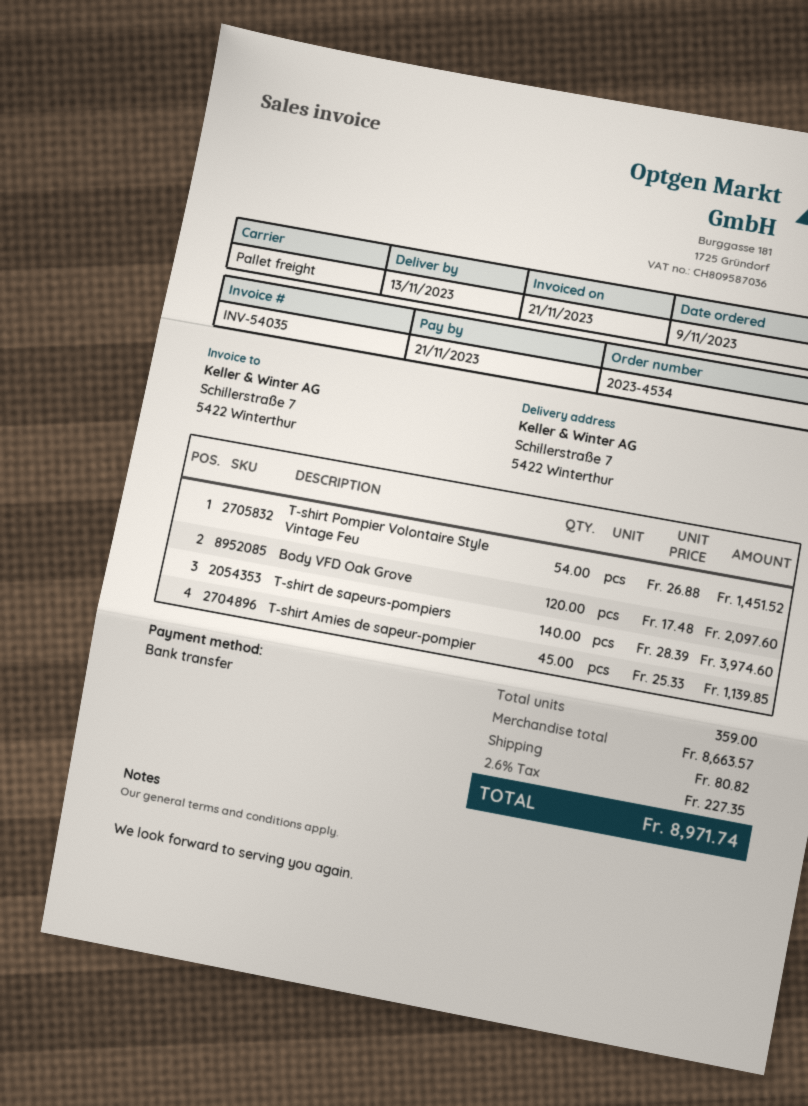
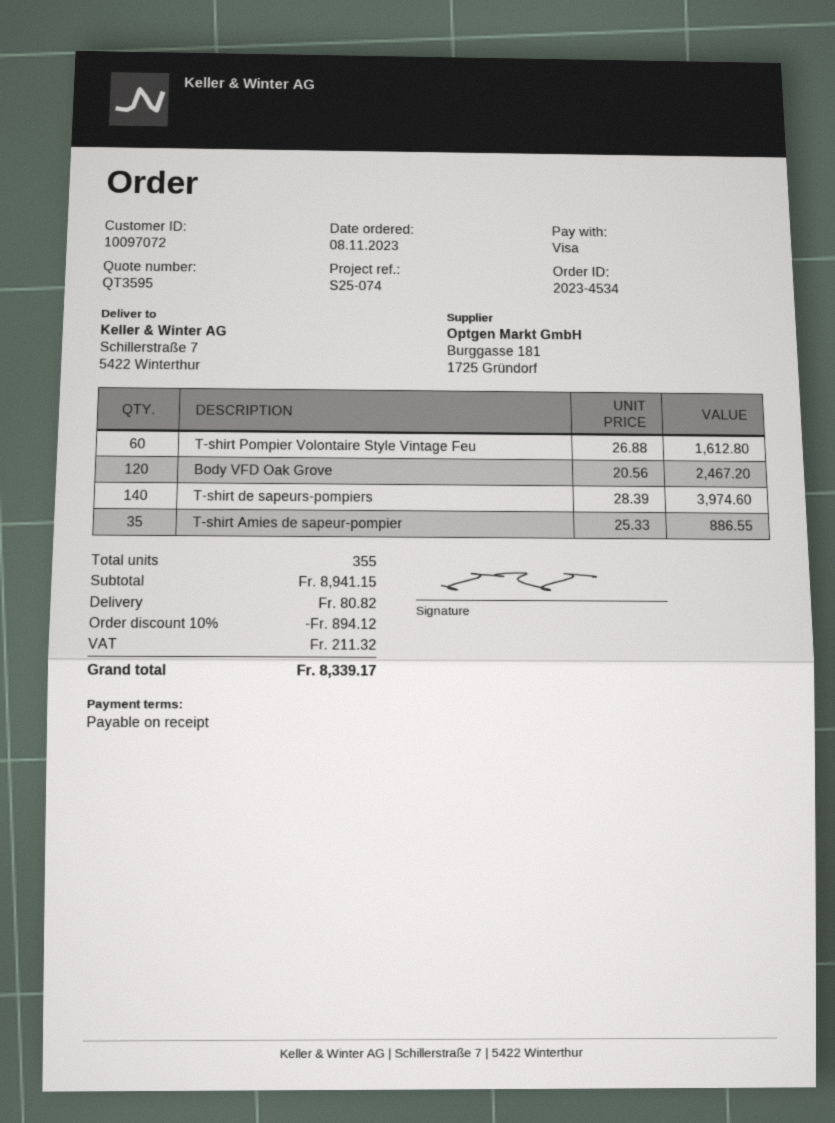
order date: 2023-11-09 -> 2023-11-08
payment method: bank transfer -> Visa
T-shirt Pompier Volontaire Style Vintage Feu: 54 x 26.88 = 1451.52 -> 60 x 26.88 = 1612.80
Body VFD Oak Grove: 120 x 17.48 = 2097.60 -> 120 x 20.56 = 2467.20
T-shirt Amies de sapeur-pompier: 45 x 25.33 = 1139.85 -> 35 x 25.33 = 886.55
total quantity: 359 -> 355
subtotal: 8663.57 -> 8941.15
discount: none -> 10% = 894.12
tax: 227.35 -> 211.32
total: 8971.74 -> 8339.17

